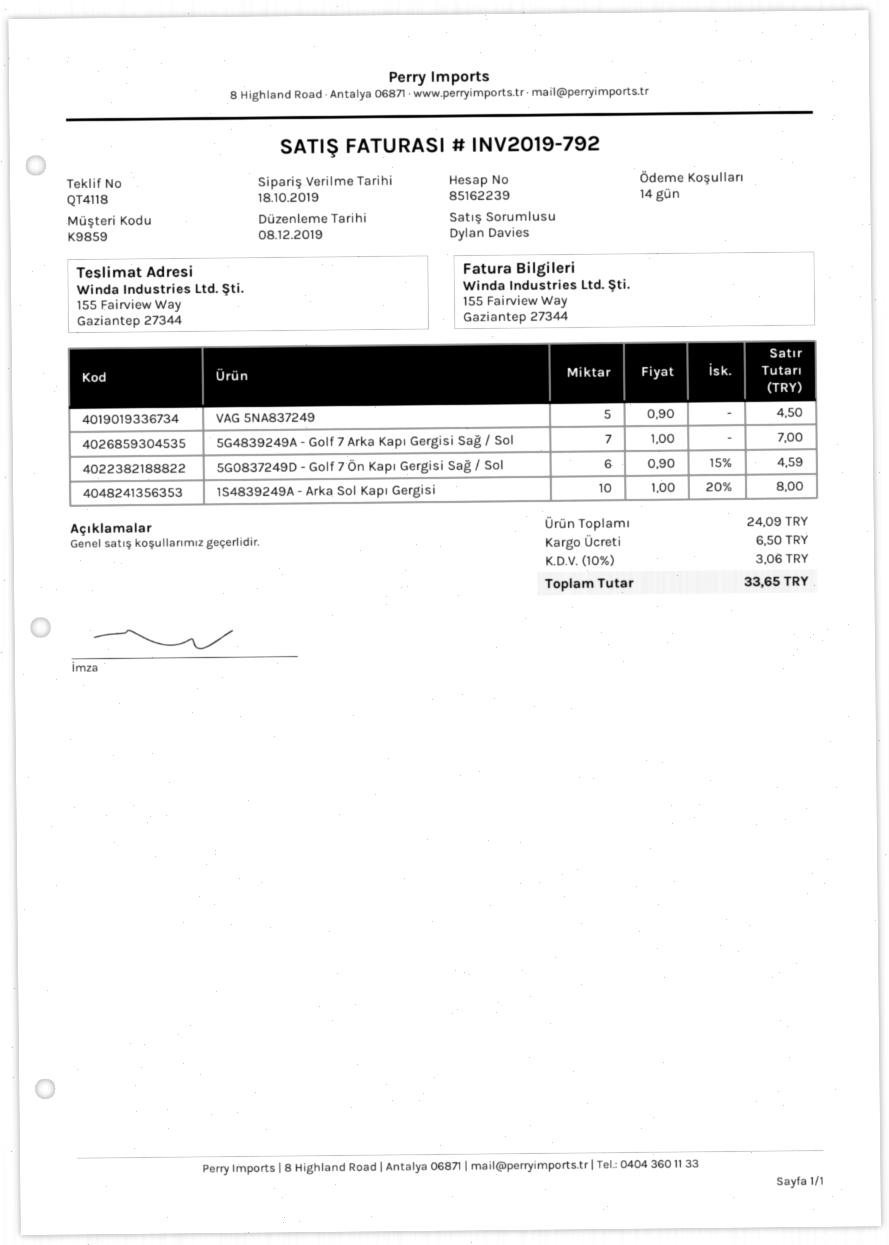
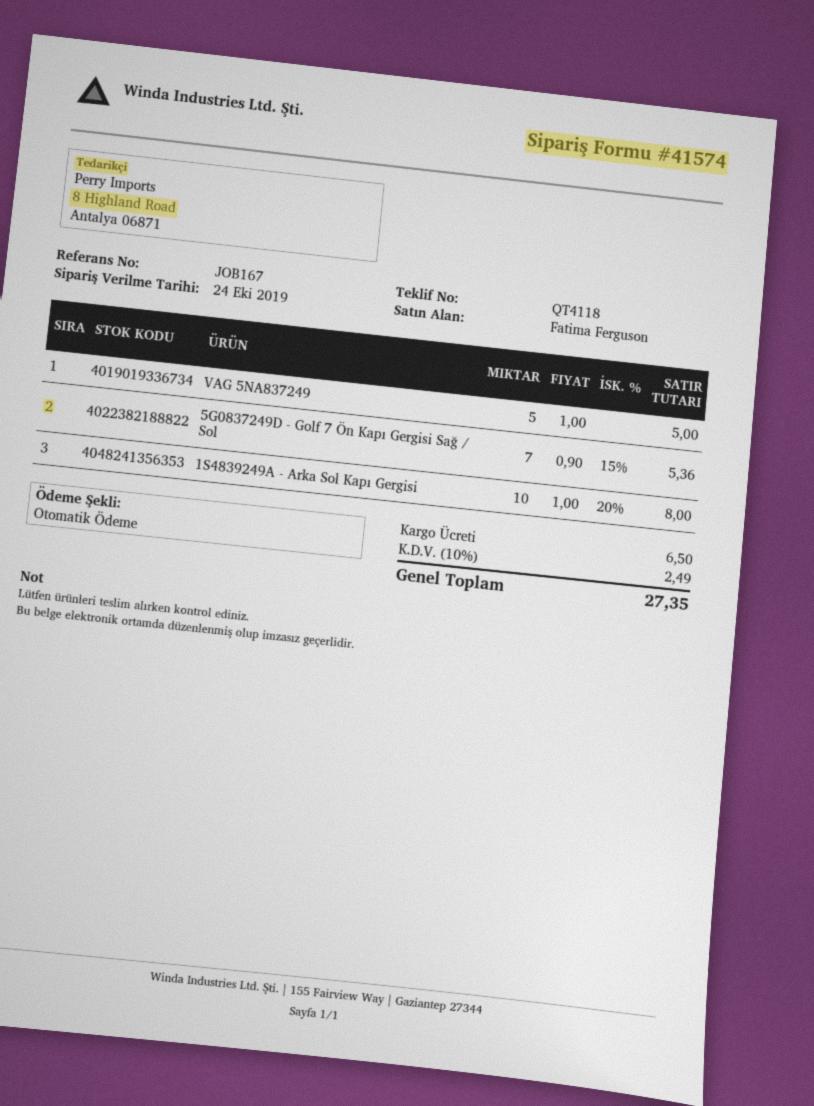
order date: 2019-10-18 -> 2019-10-24
VAG 5NA837249: 5 x 0.90 = 4.50 -> 5 x 1.00 = 5.00
5G4839249A - Golf 7 Arka Kapı Gergisi Sağ / Sol: 7 x 1.00 = 7.00 -> none
5G0837249D - Golf 7 Ön Kapı Gergisi Sağ / Sol: 6 x 0.90 - 15% = 4.59 -> 7 x 0.90 - 15% = 5.36
tax: 10% = 3.06 -> 10% = 2.49
total: 33.65 -> 27.35

